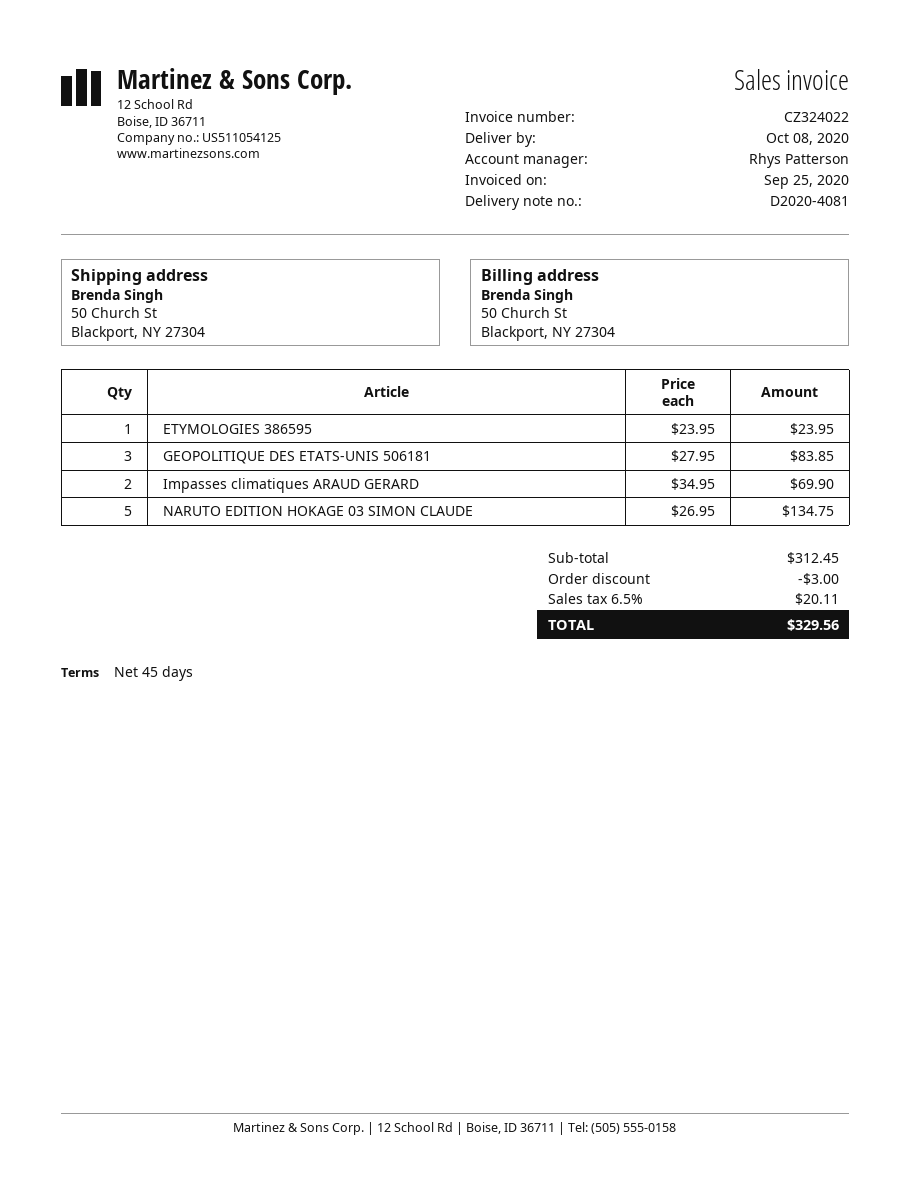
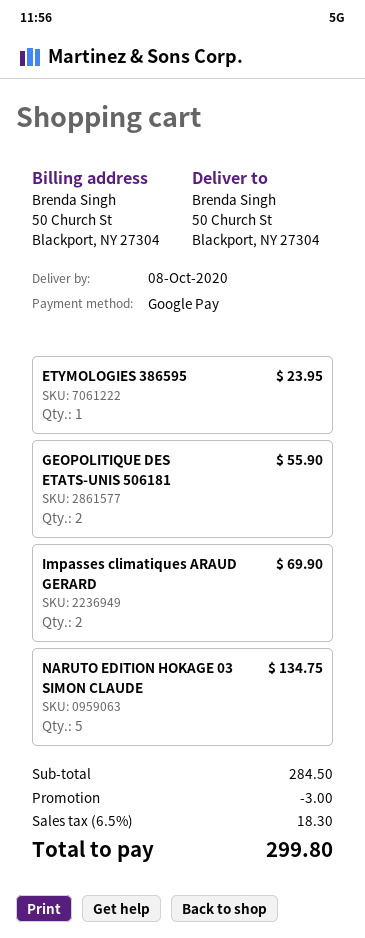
GEOPOLITIQUE DES ETATS-UNIS 506181: 3 for 83.85 -> 2 for 55.90
subtotal: 312.45 -> 284.50
tax: 6.5% = 20.11 -> 6.5% = 18.30
total: 329.56 -> 299.80

